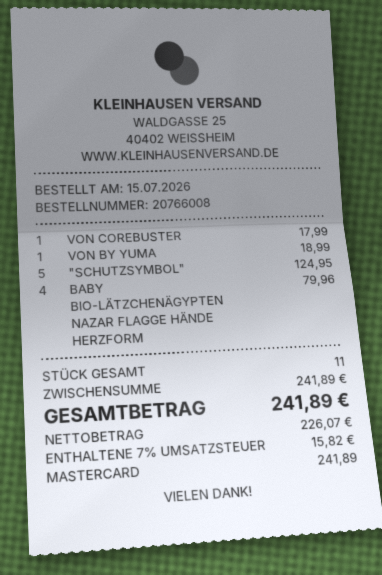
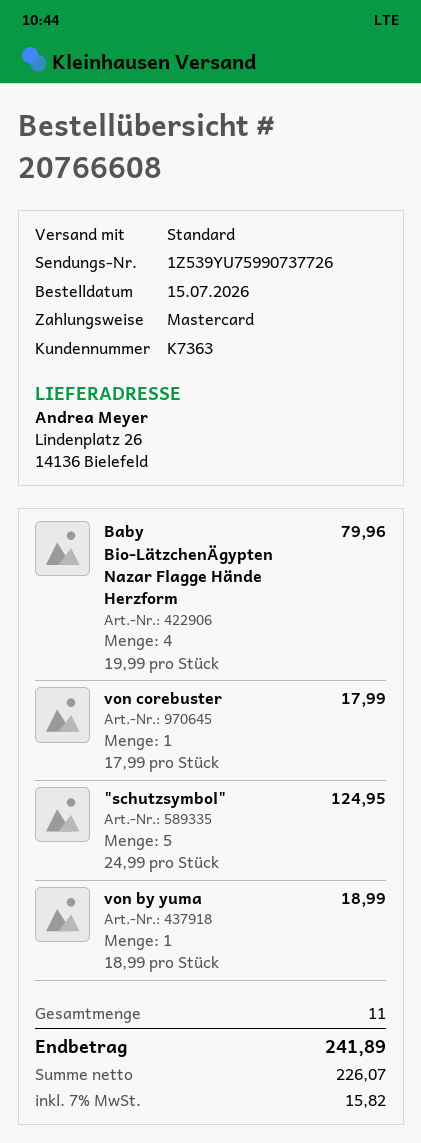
order number: 20766008 -> 20766608

